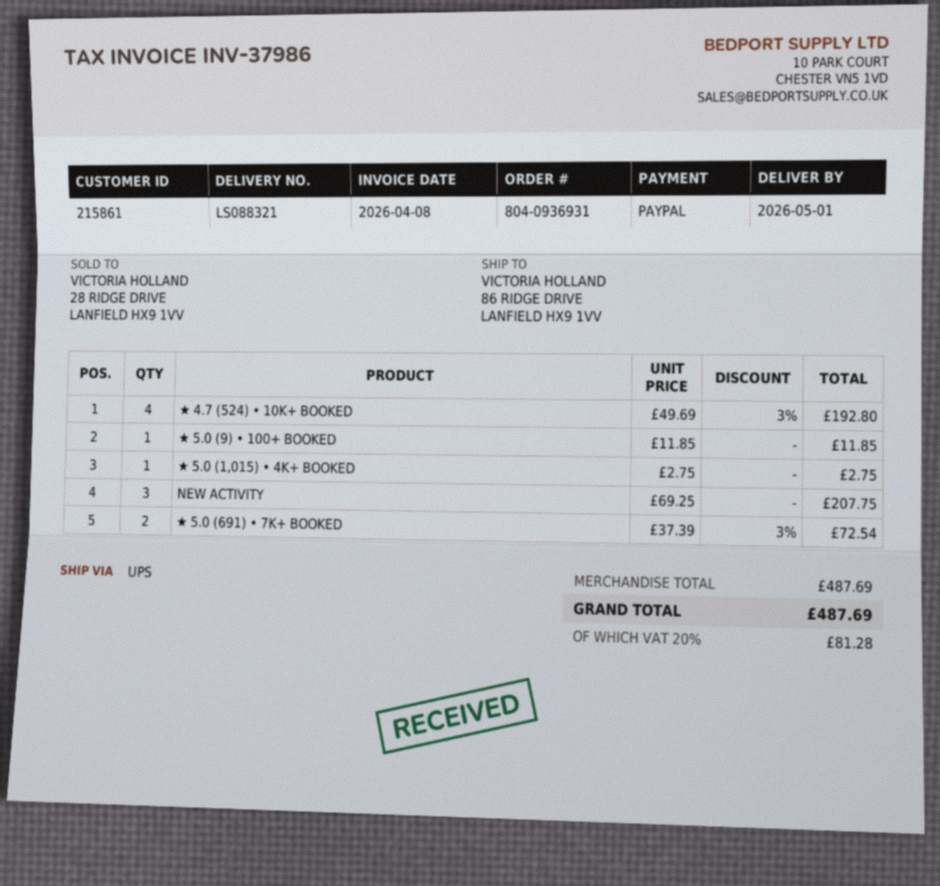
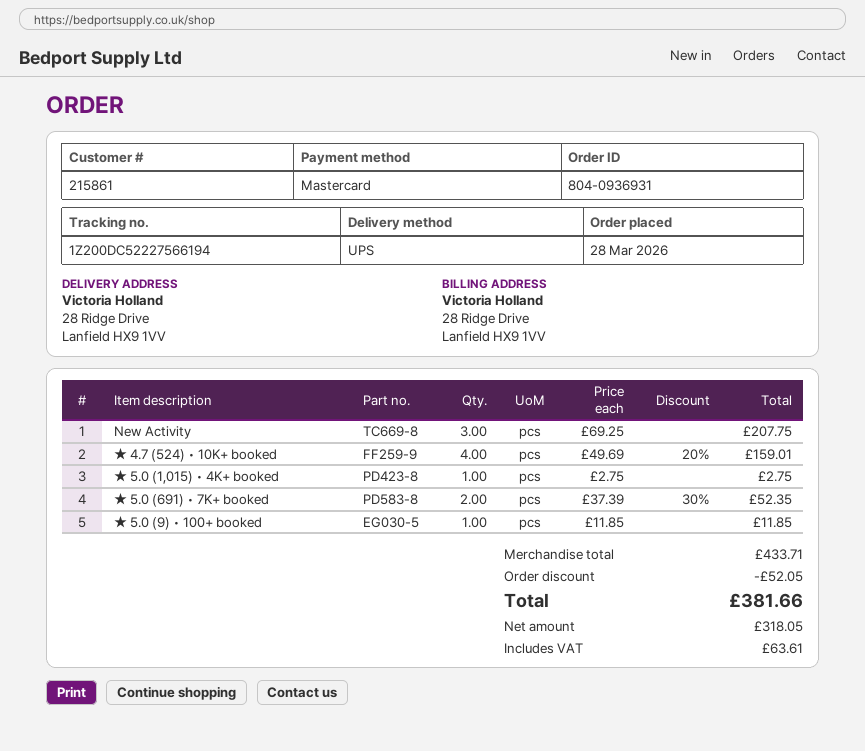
payment method: PayPal -> Mastercard
ship to: 86 RIDGE DRIVE, LANFIELD HX9 1VV -> 28 Ridge Drive, Lanfield HX9 1VV
★ 4.7 (524) • 10K+ BOOKED: 4 x 49.69 - 3% = 192.80 -> 4 x 49.69 - 20% = 159.01
★ 5.0 (691) • 7K+ BOOKED: 2 x 37.39 - 3% = 72.54 -> 2 x 37.39 - 30% = 52.35
subtotal: 487.69 -> 433.71
discount: none -> 52.05
tax: 81.28 -> 63.61
total: 487.69 -> 381.66

